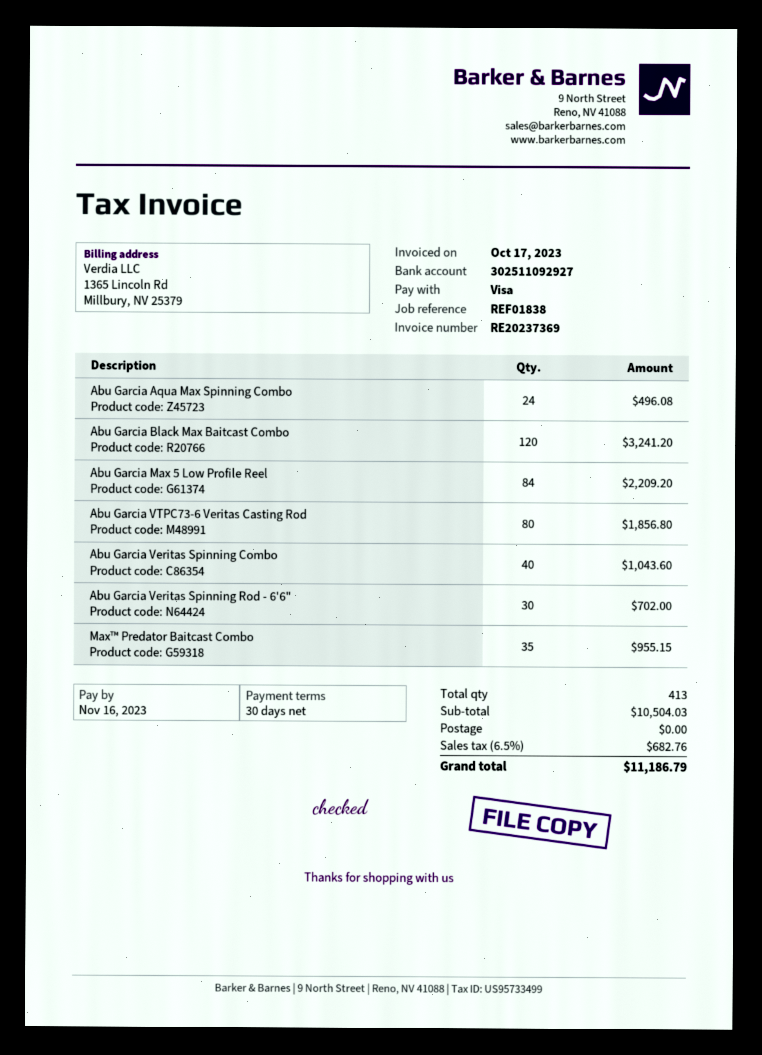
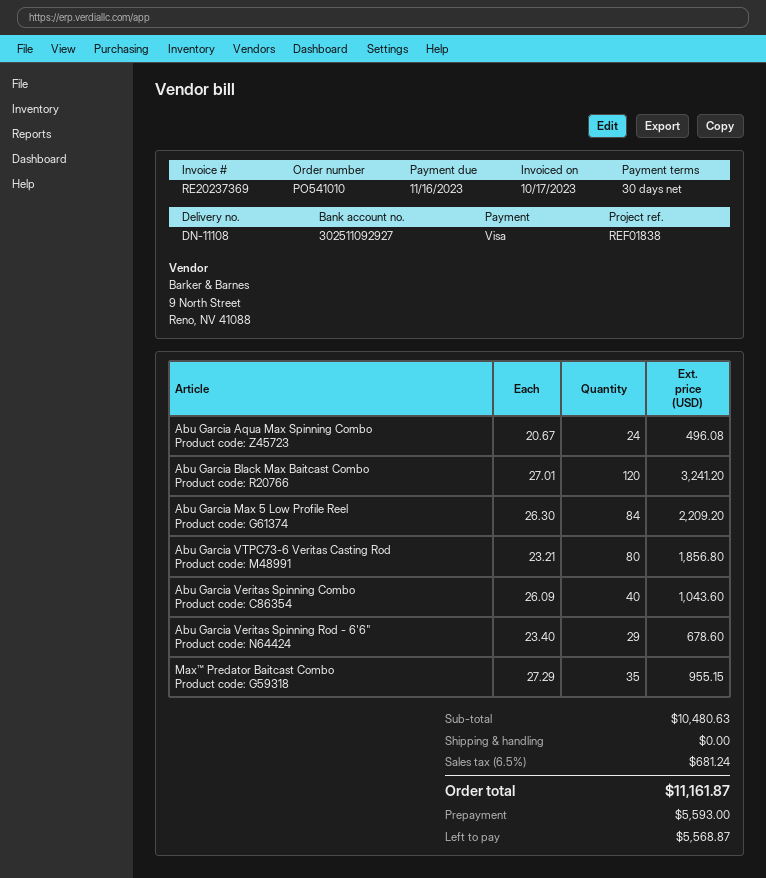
Abu Garcia Veritas Spinning Rod - 6'6": 30 for 702.00 -> 29 for 678.60
subtotal: 10504.03 -> 10480.63
tax: 6.5% = 682.76 -> 6.5% = 681.24
total: 11186.79 -> 11161.87

